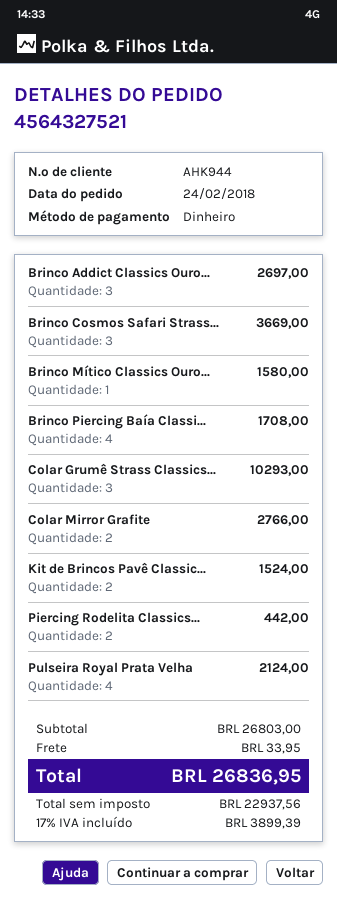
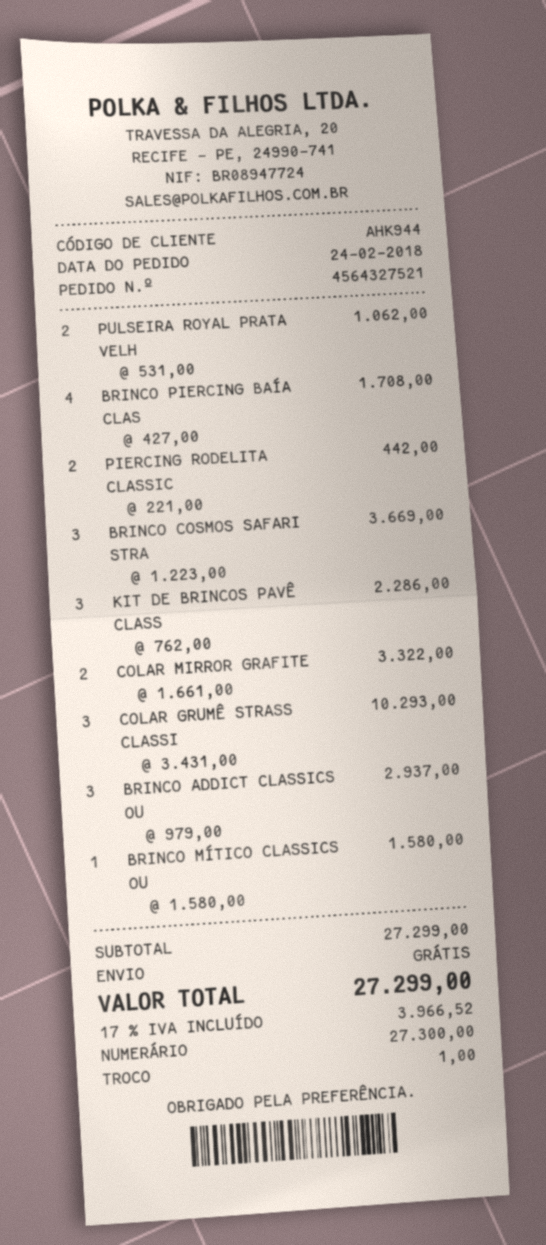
Brinco Addict Classics Ouro...: 3 for 2697.00 -> 3 for 2937.00
Colar Mirror Grafite: 2 for 2766.00 -> 2 for 3322.00
Kit de Brincos Pavê Classic...: 2 for 1524.00 -> 3 for 2286.00
Pulseira Royal Prata Velha: 4 for 2124.00 -> 2 for 1062.00
subtotal: 26803.00 -> 27299.00
shipping: 33.95 -> 0.00
tax: 17% = 3899.39 -> 17% = 3966.52
total: 26836.95 -> 27299.00

